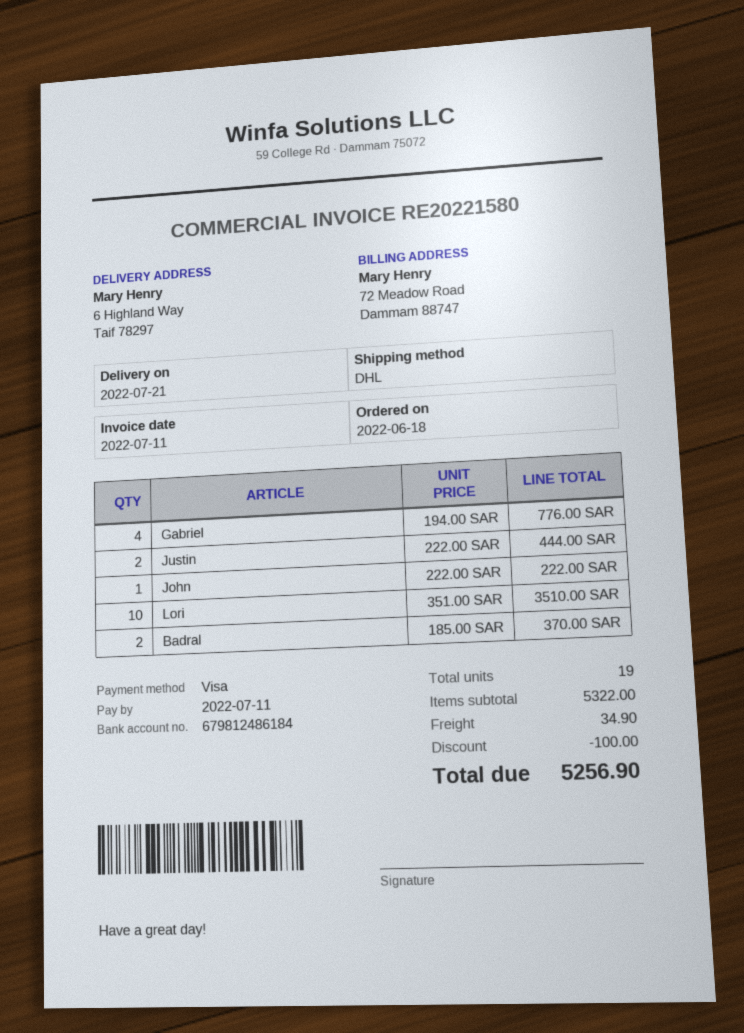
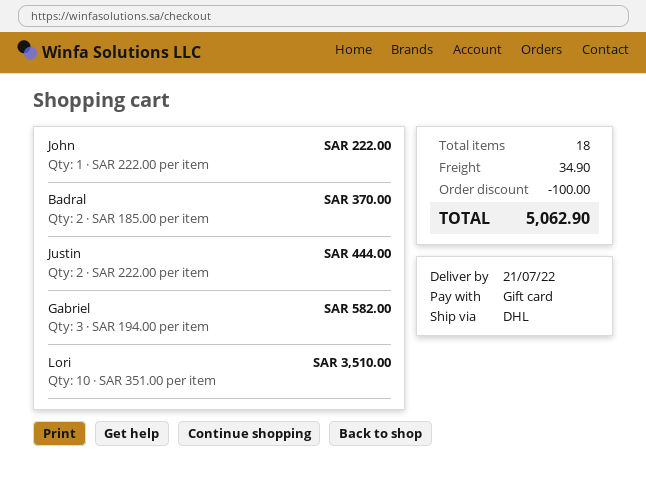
payment method: Visa -> gift card
Gabriel: 4 x 194.00 = 776.00 -> 3 x 194.00 = 582.00
total quantity: 19 -> 18
total: 5256.90 -> 5062.90

